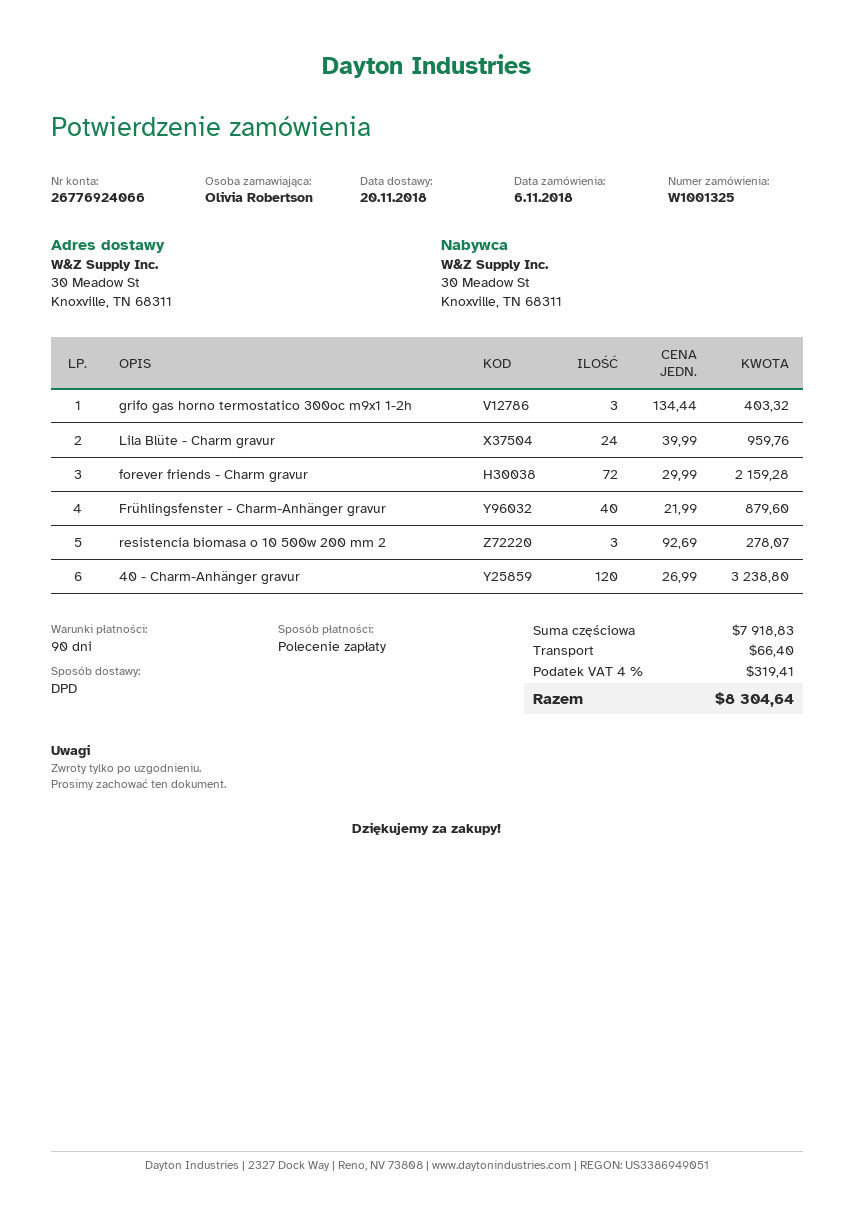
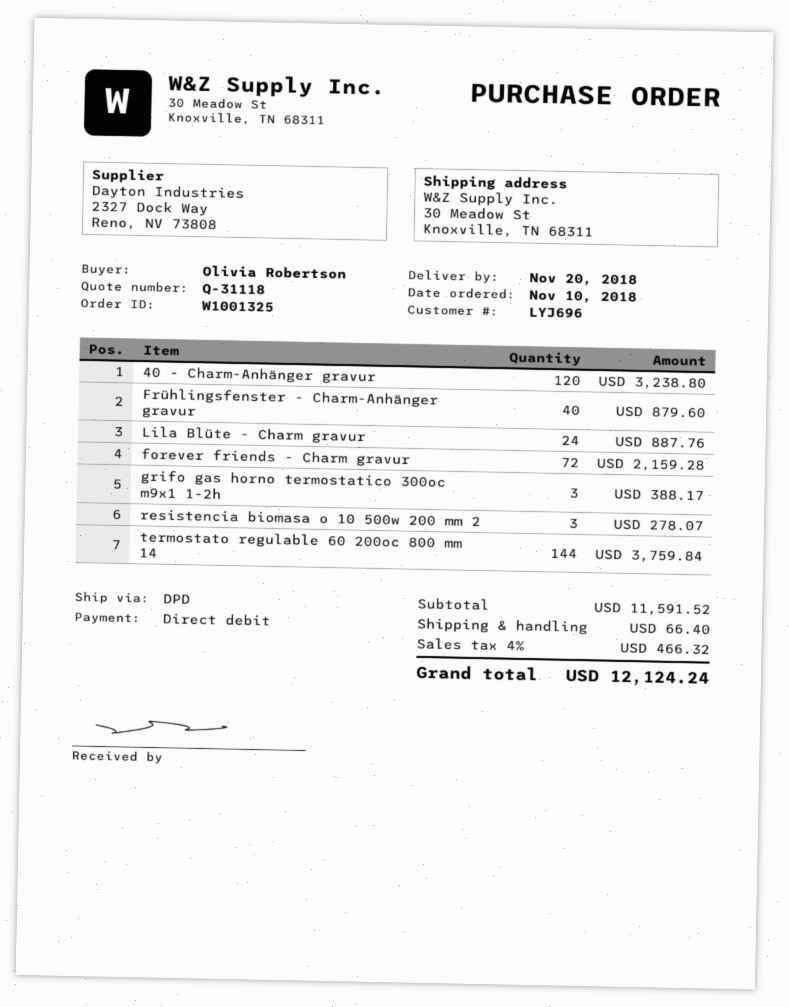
order date: 2018-11-06 -> 2018-11-10
grifo gas horno termostatico 300oc m9x1 1-2h: 3 for 403.32 -> 3 for 388.17
Lila Blüte - Charm gravur: 24 for 959.76 -> 24 for 887.76
termostato regulable 60 200oc 800 mm 14: none -> 144 for 3759.84
subtotal: 7918.83 -> 11591.52
tax: 4% = 319.41 -> 4% = 466.32
total: 8304.64 -> 12124.24

